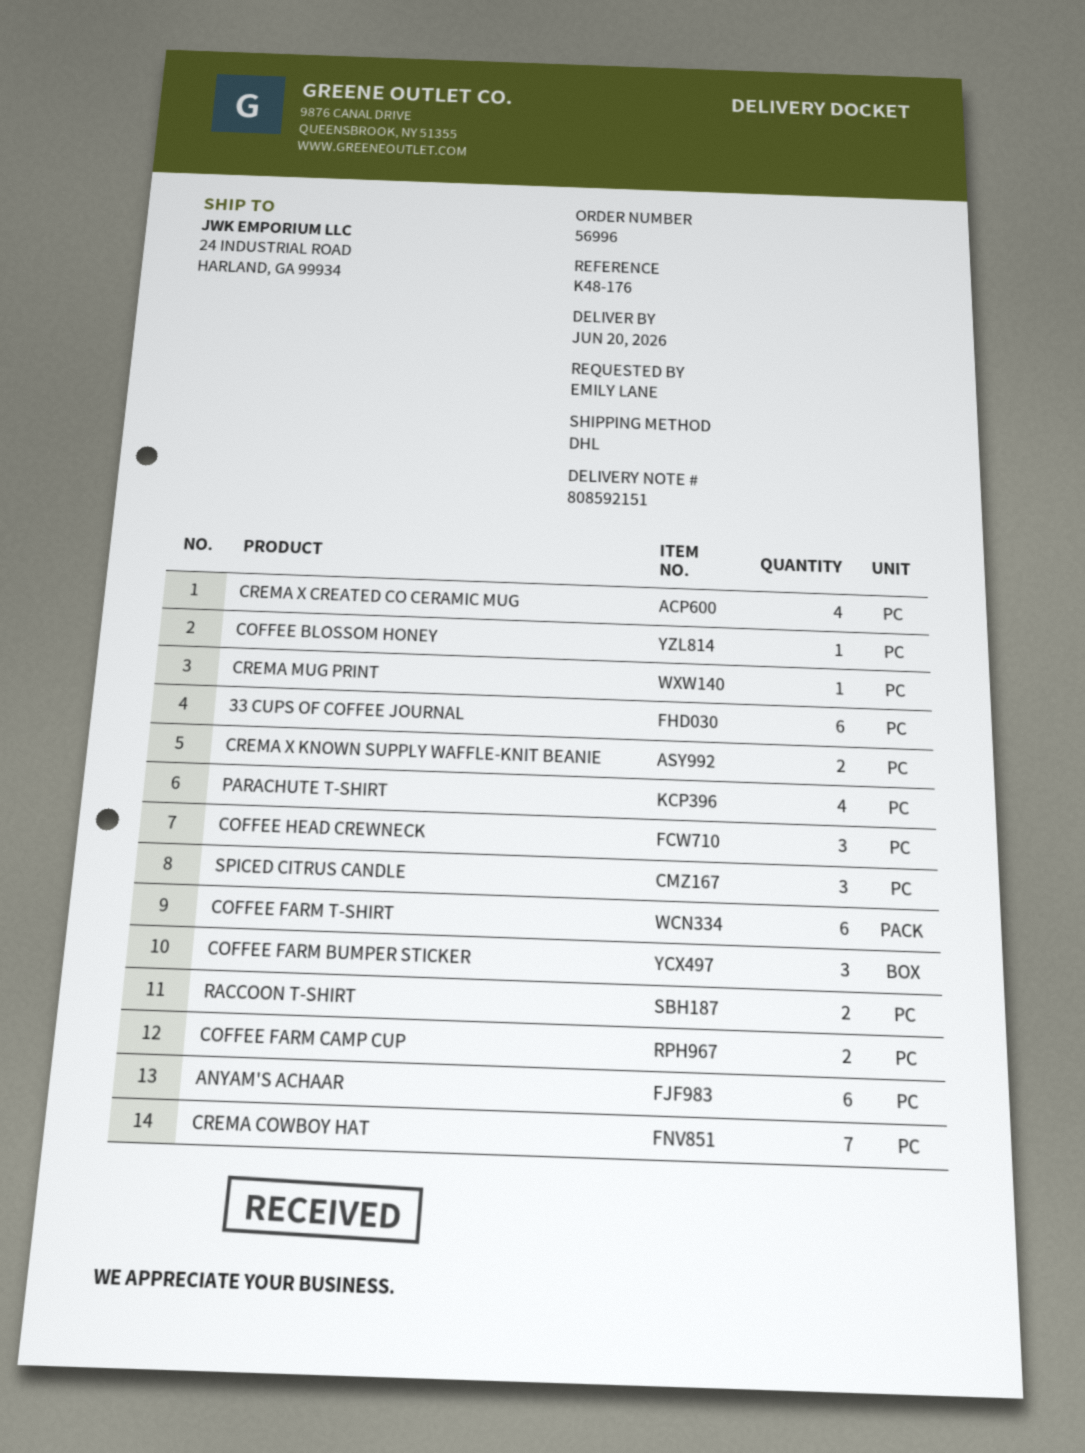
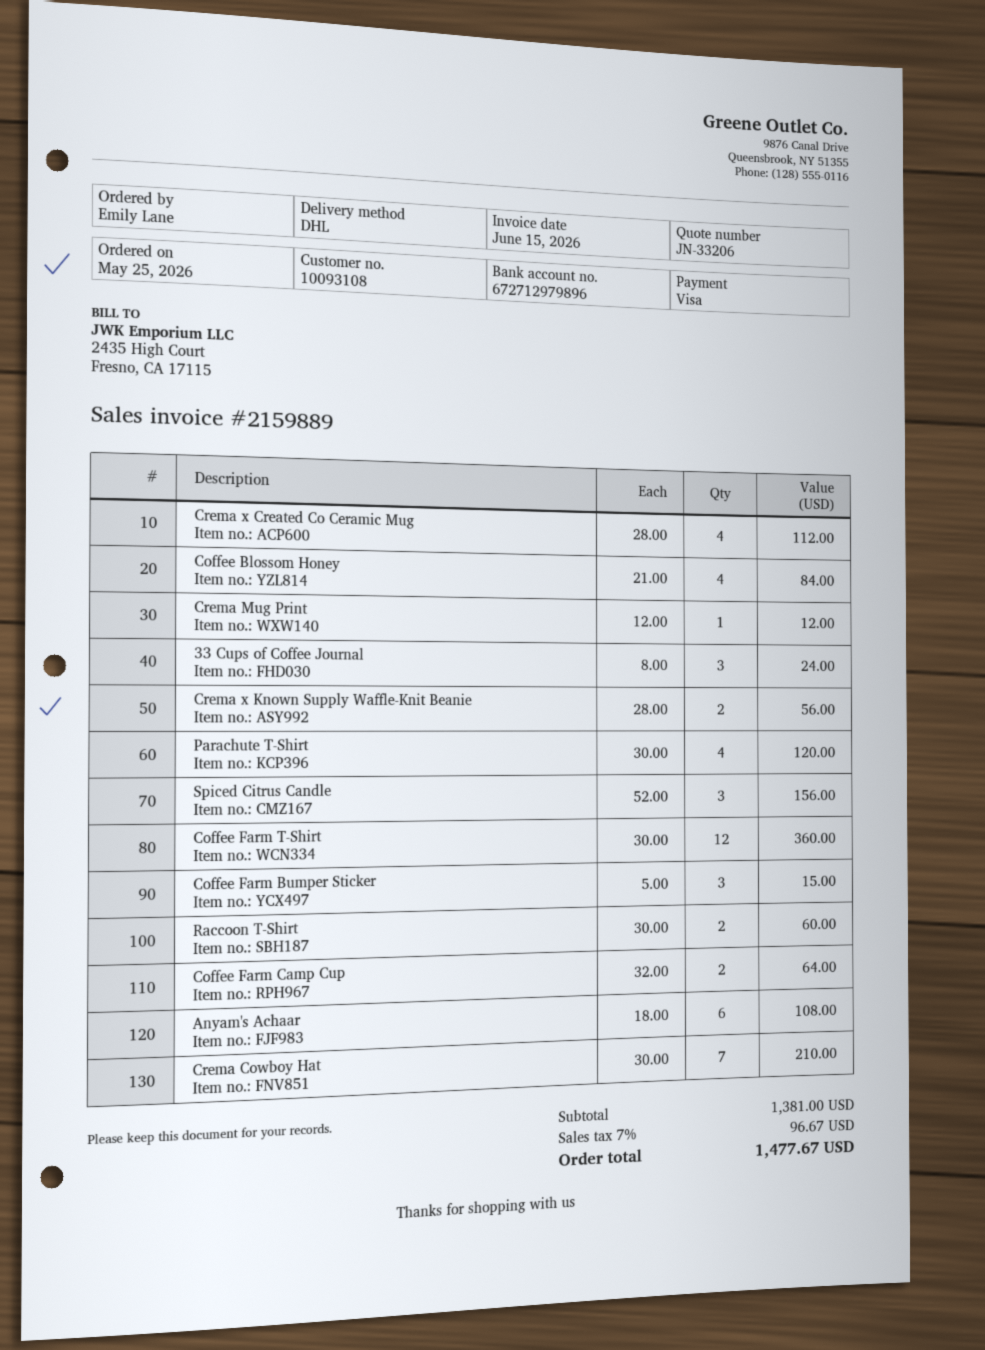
COFFEE BLOSSOM HONEY: 1 -> 4
33 CUPS OF COFFEE JOURNAL: 6 -> 3
COFFEE HEAD CREWNECK: 3 -> none
COFFEE FARM T-SHIRT: 6 -> 12

